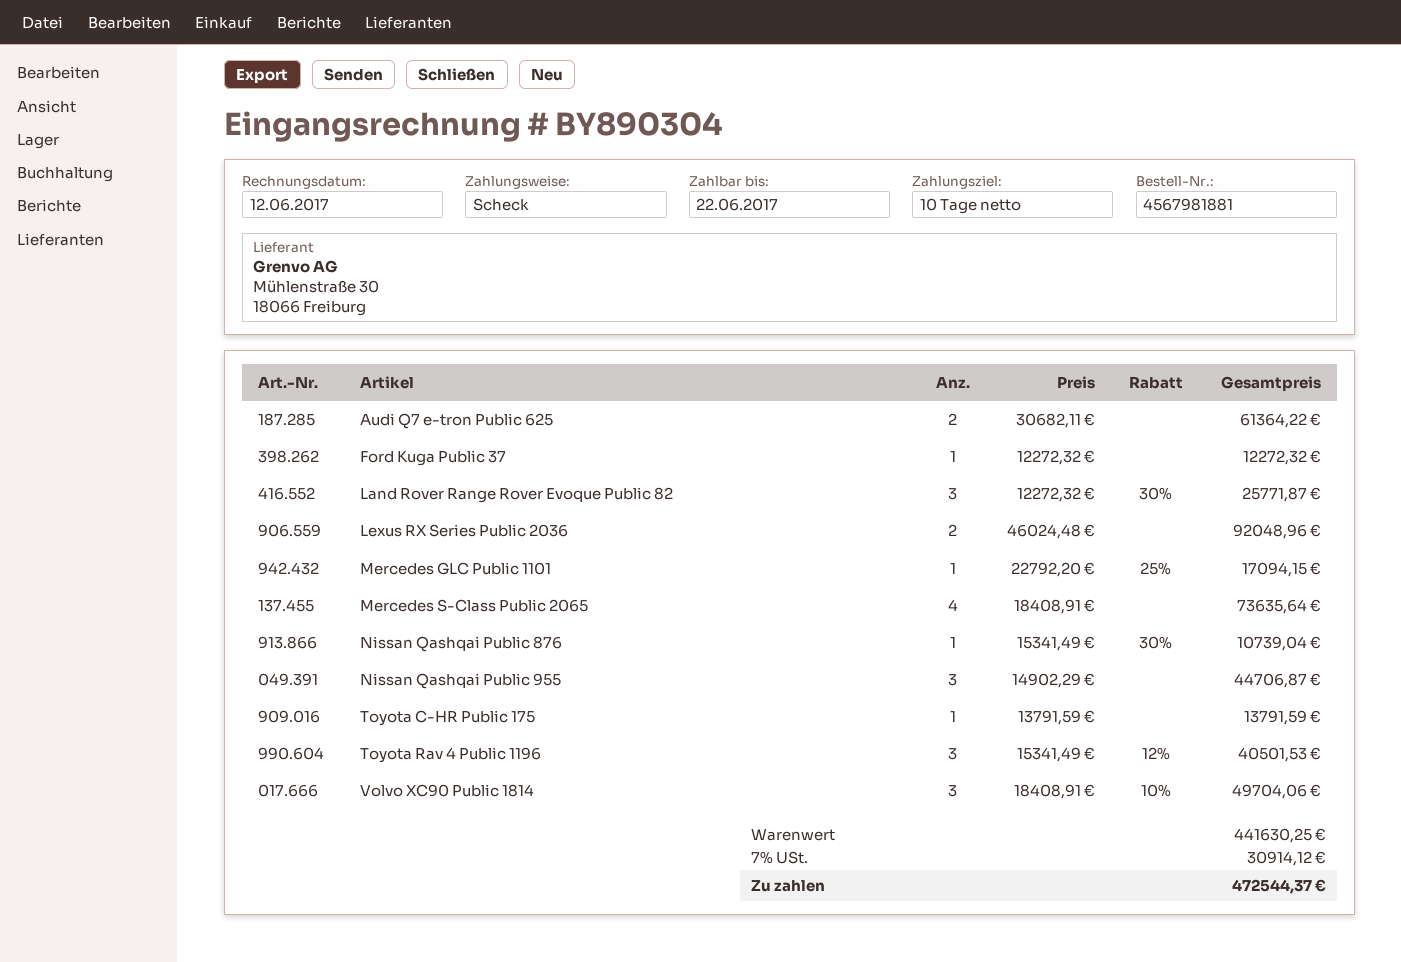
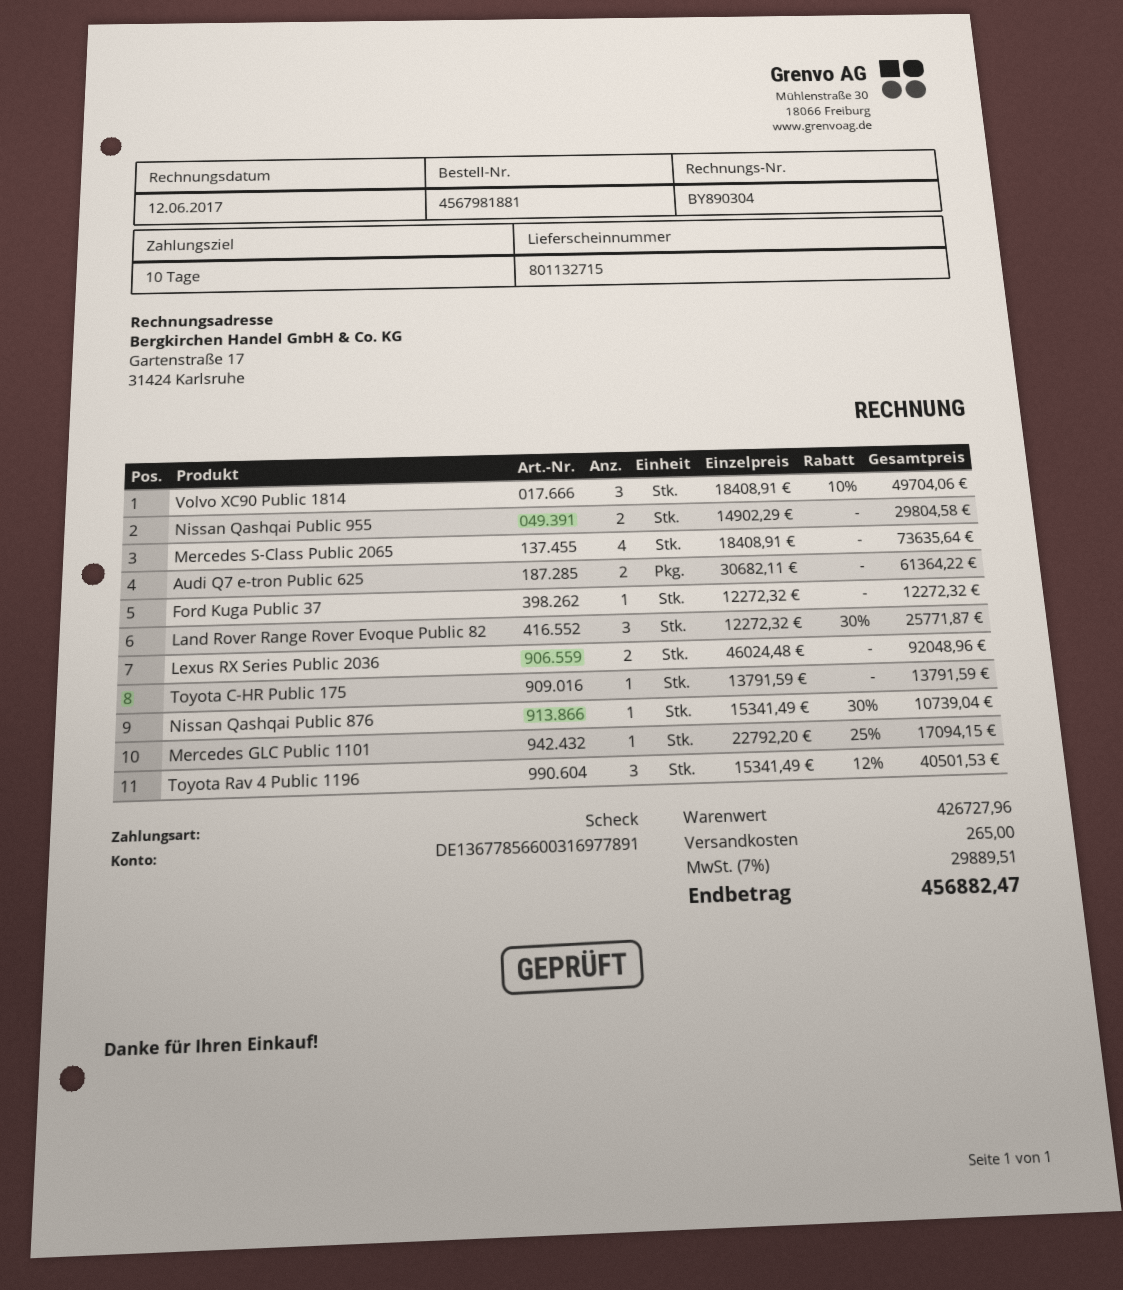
Nissan Qashqai Public 955: 3 x 14902.29 = 44706.87 -> 2 x 14902.29 = 29804.58
subtotal: 441630.25 -> 426727.96
shipping: none -> 265.00
tax: 7% = 30914.12 -> 7% = 29889.51
total: 472544.37 -> 456882.47

